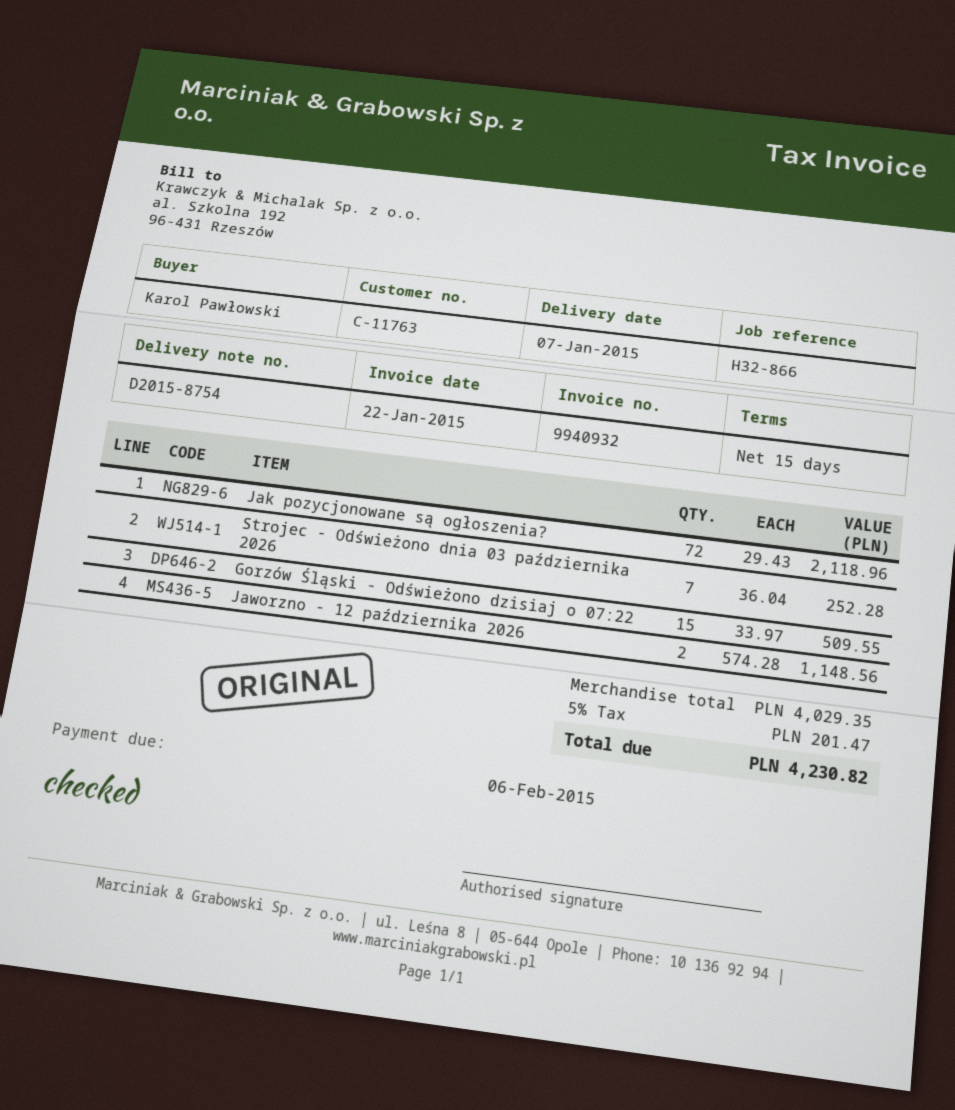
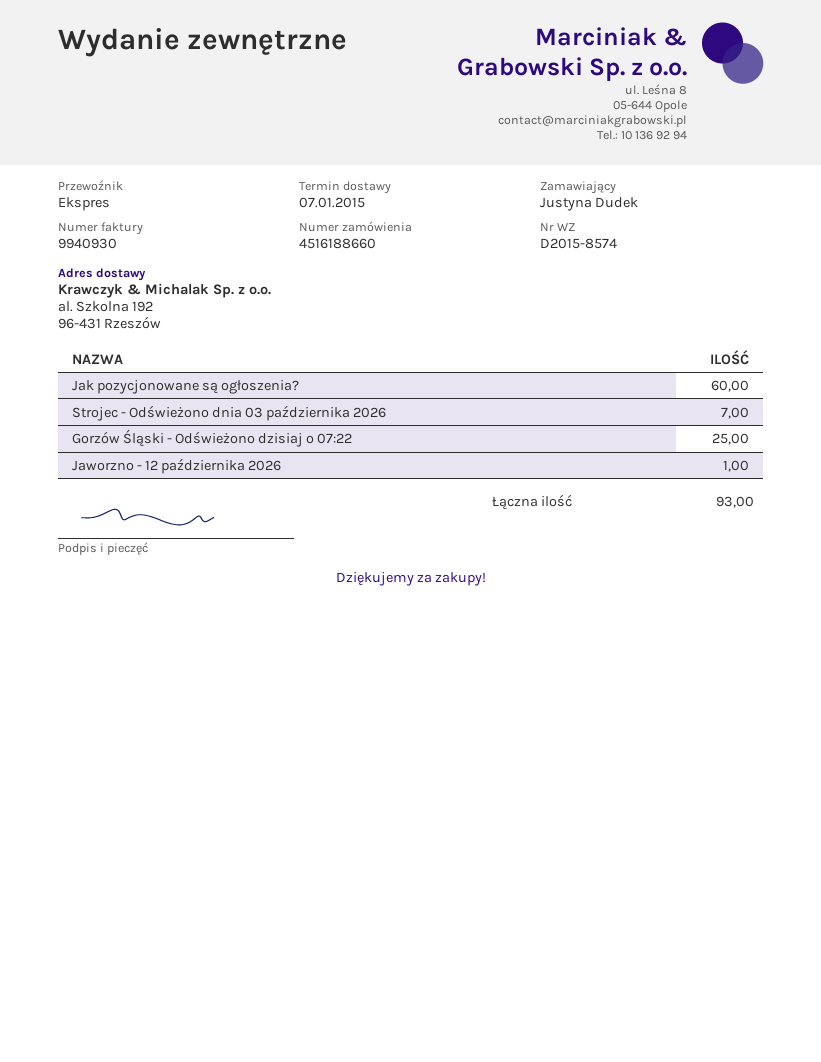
delivery note number: D2015-8754 -> D2015-8574
invoice number: 9940932 -> 9940930
ordered by: Karol Pawłowski -> Justyna Dudek
Jak pozycjonowane są ogłoszenia?: 72 -> 60
Gorzów Śląski - Odświeżono dzisiaj o 07:22: 15 -> 25
Jaworzno - 12 października 2026: 2 -> 1

